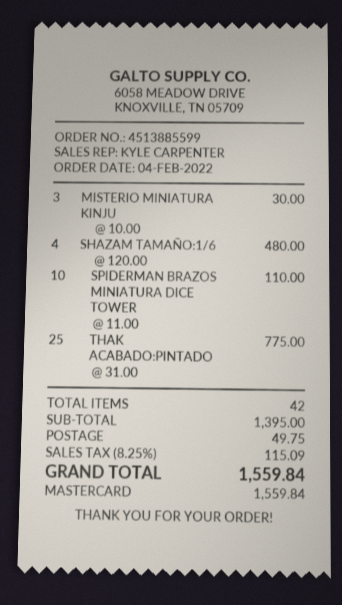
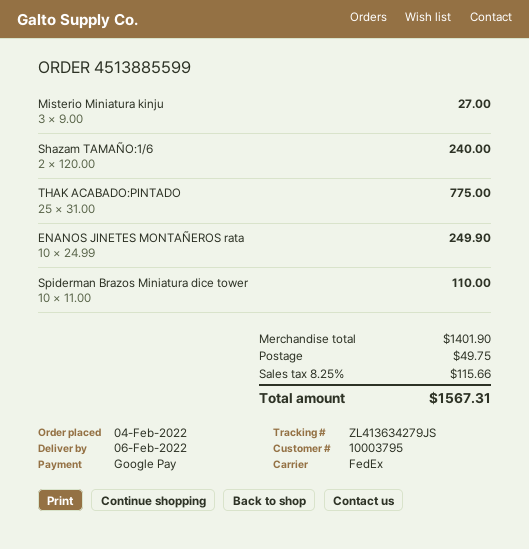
payment method: Mastercard -> Google Pay
MISTERIO MINIATURA KINJU: 3 x 10.00 = 30.00 -> 3 x 9.00 = 27.00
SHAZAM TAMAÑO:1/6: 4 x 120.00 = 480.00 -> 2 x 120.00 = 240.00
ENANOS JINETES MONTAÑEROS rata: none -> 10 x 24.99 = 249.90
subtotal: 1395.00 -> 1401.90
tax: 8.25% = 115.09 -> 8.25% = 115.66
total: 1559.84 -> 1567.31

